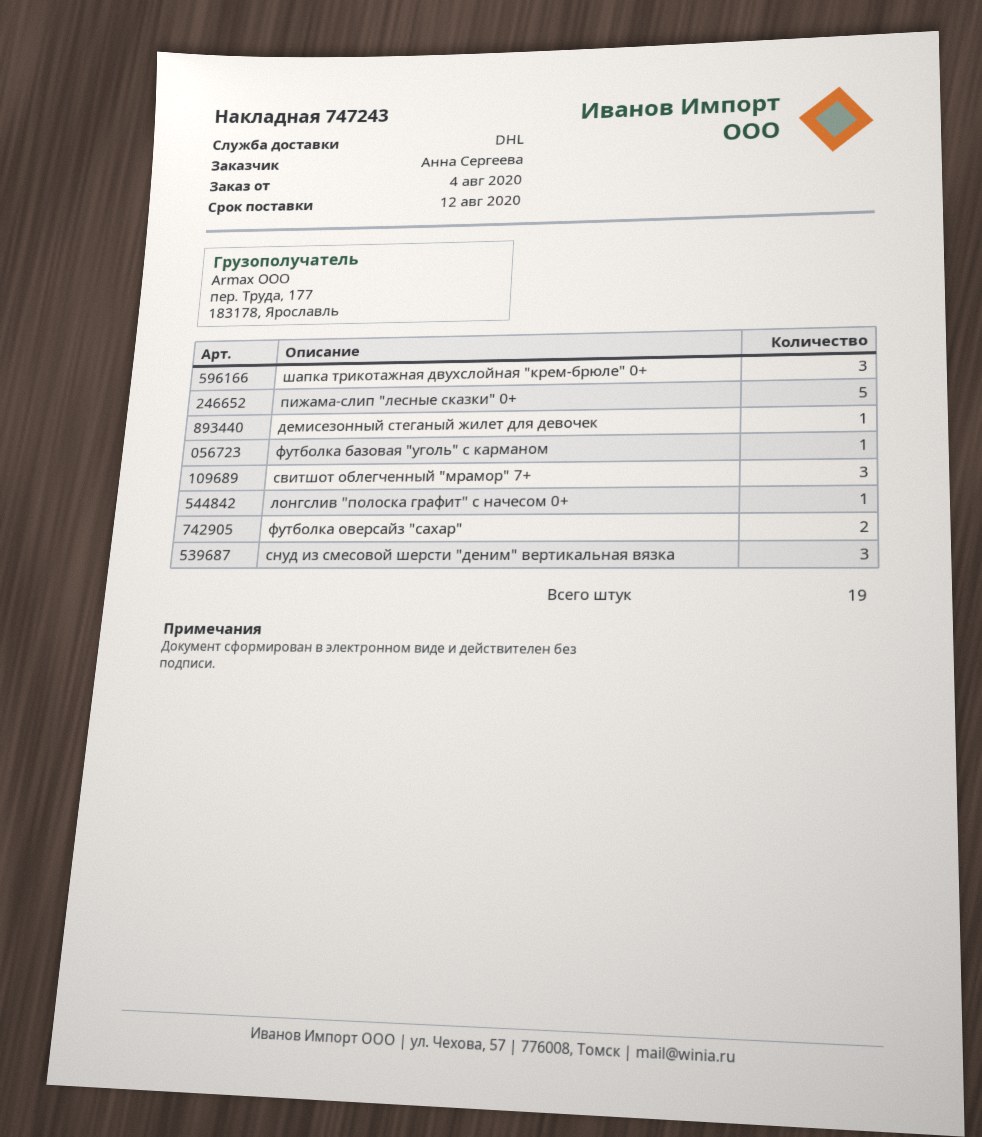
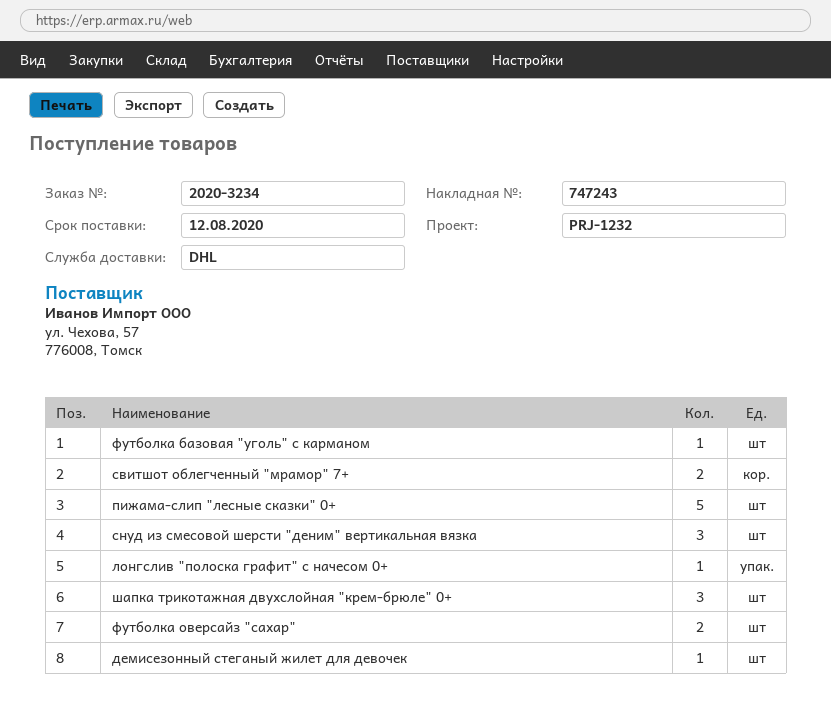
свитшот облегченный "мрамор" 7+: 3 -> 2

